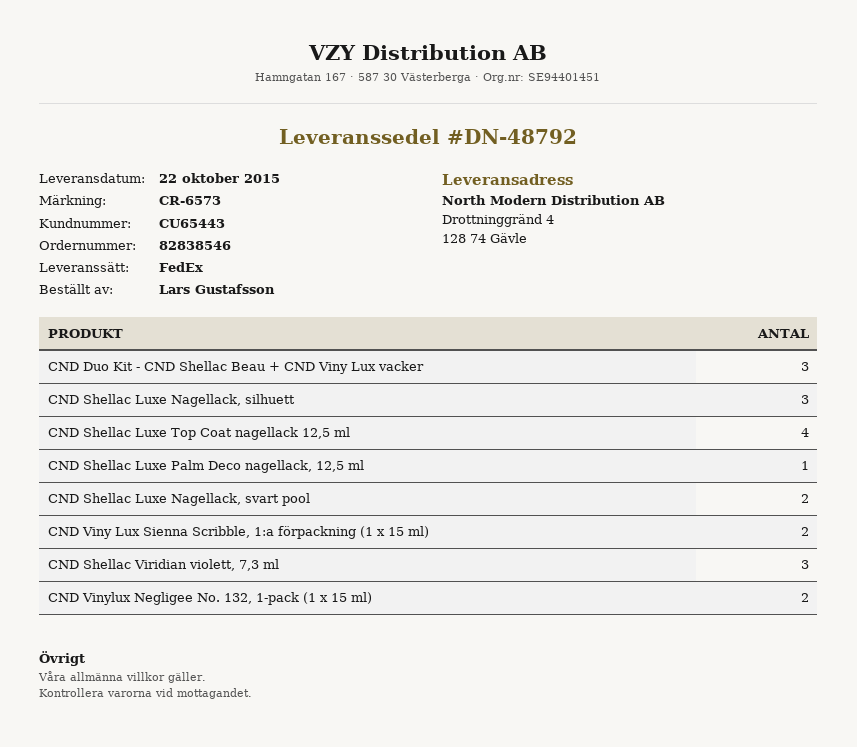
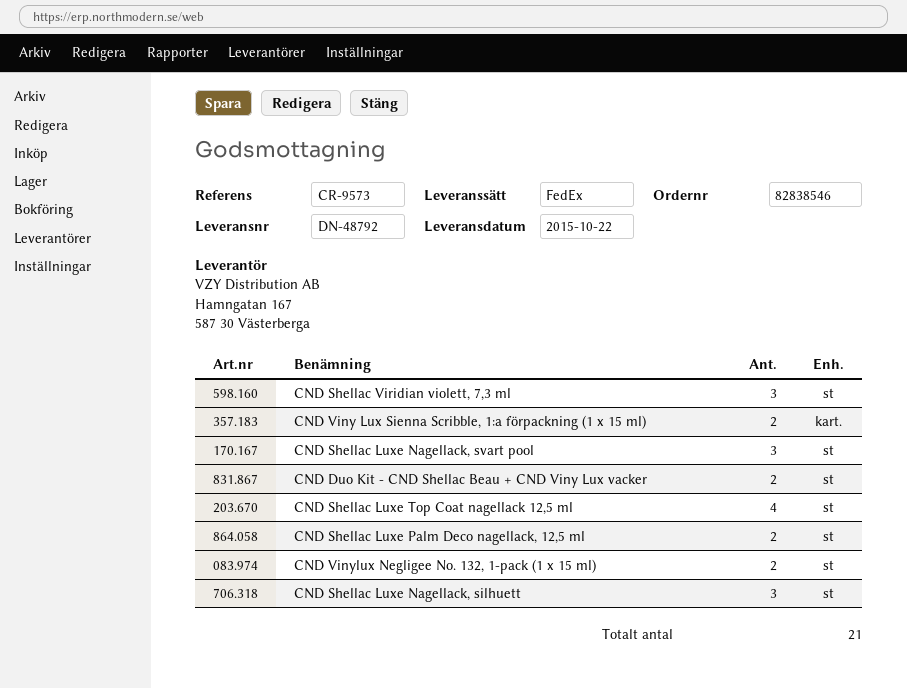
reference: CR-6573 -> CR-9573
CND Duo Kit - CND Shellac Beau + CND Viny Lux vacker: 3 -> 2
CND Shellac Luxe Palm Deco nagellack, 12,5 ml: 1 -> 2
CND Shellac Luxe Nagellack, svart pool: 2 -> 3

